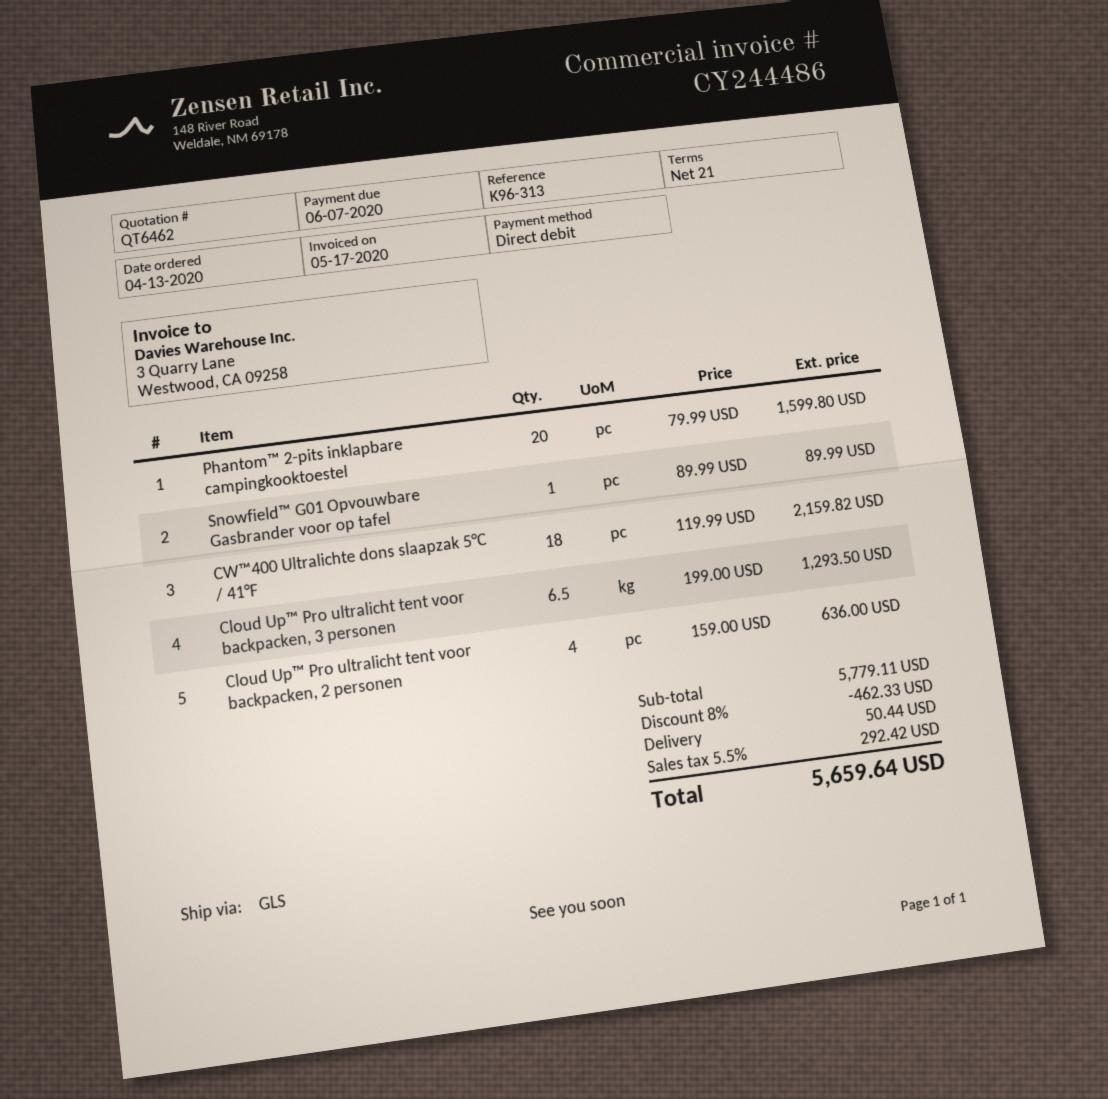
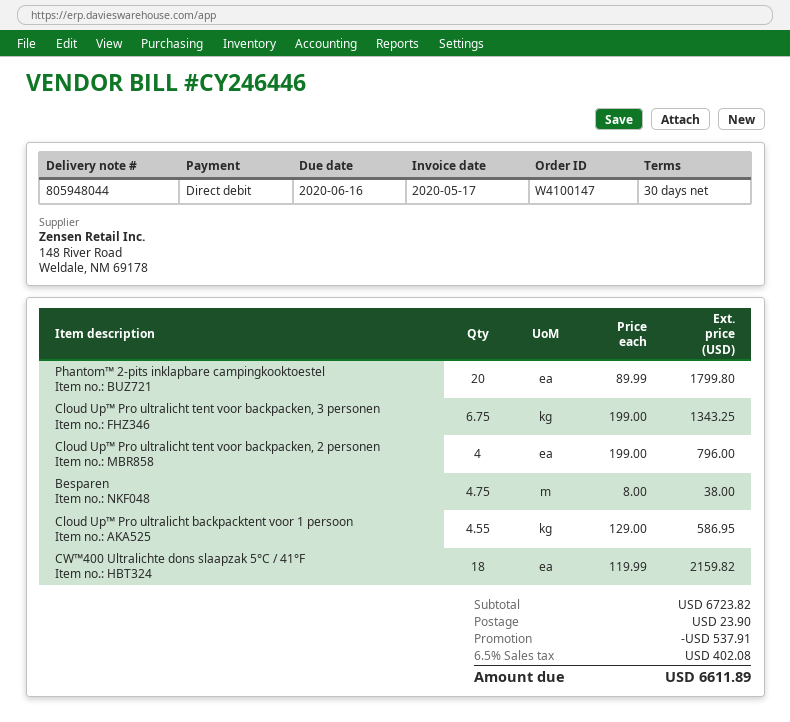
invoice number: CY244486 -> CY246446
payment terms: 21 days -> 30 days
due date: 2020-06-07 -> 2020-06-16
Phantom™ 2-pits inklapbare campingkooktoestel: 20 x 79.99 = 1599.80 -> 20 x 89.99 = 1799.80
Snowfield™ G01 Opvouwbare Gasbrander voor op tafel: 1 x 89.99 = 89.99 -> none
Cloud Up™ Pro ultralicht tent voor backpacken, 3 personen: 6.5 x 199.00 = 1293.50 -> 6.75 x 199.00 = 1343.25
Cloud Up™ Pro ultralicht tent voor backpacken, 2 personen: 4 x 159.00 = 636.00 -> 4 x 199.00 = 796.00
Besparen: none -> 4.75 x 8.00 = 38.00
Cloud Up™ Pro ultralicht backpacktent voor 1 persoon: none -> 4.55 x 129.00 = 586.95
subtotal: 5779.11 -> 6723.82
discount: 462.33 -> 537.91
shipping: 50.44 -> 23.90
tax: 5.5% = 292.42 -> 6.5% = 402.08
total: 5659.64 -> 6611.89

